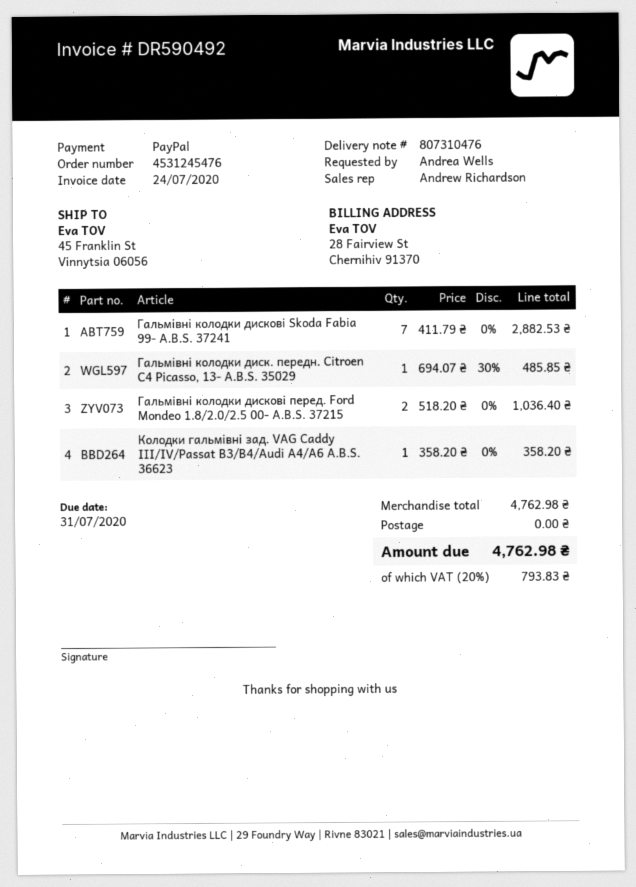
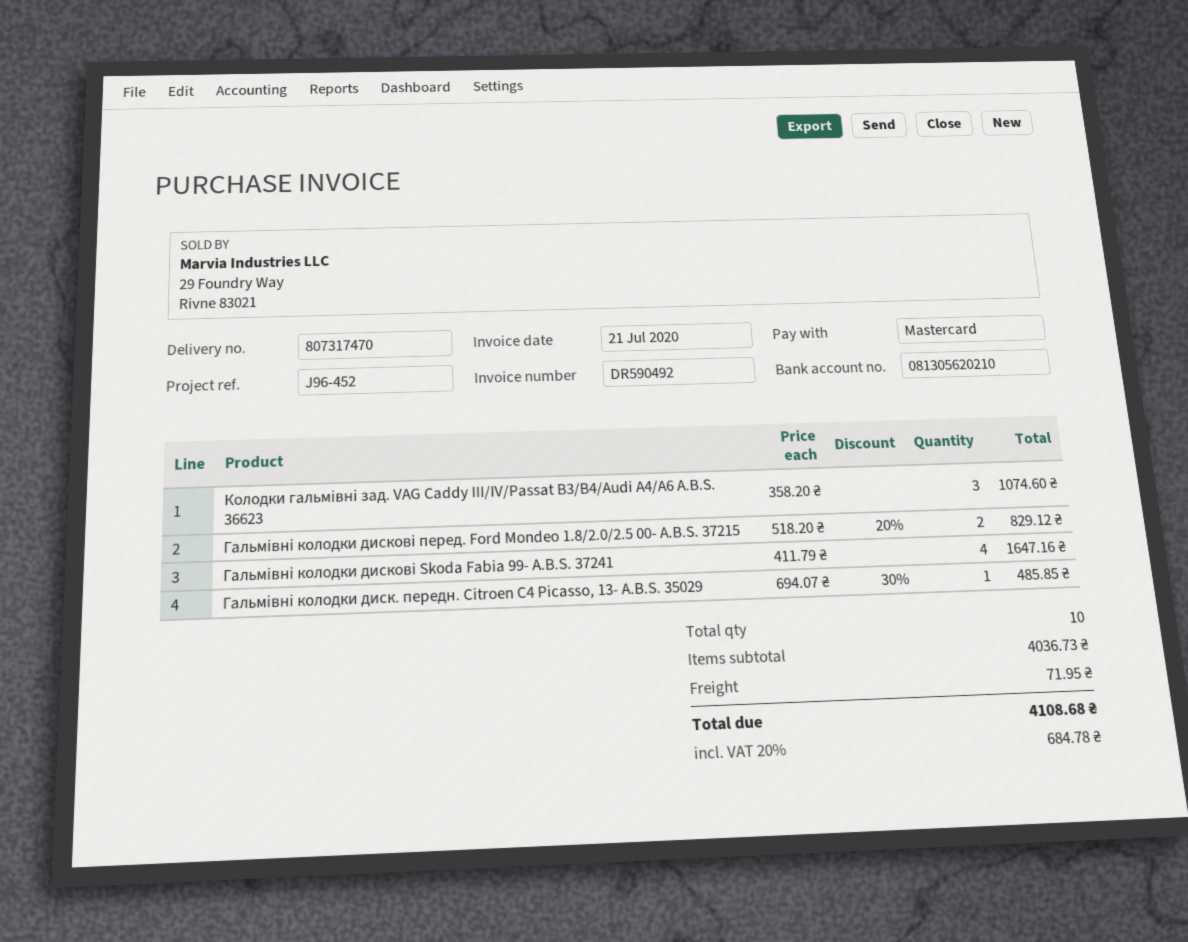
delivery note number: 807310476 -> 807317470
invoice date: 2020-07-24 -> 2020-07-21
payment method: PayPal -> Mastercard
Гальмівні колодки дискові Skoda Fabia 99- A.B.S. 37241: 7 x 411.79 = 2882.53 -> 4 x 411.79 = 1647.16
Гальмівні колодки дискові перед. Ford Mondeo 1.8/2.0/2.5 00- A.B.S. 37215: 2 x 518.20 = 1036.40 -> 2 x 518.20 - 20% = 829.12
Колодки гальмівні зад. VAG Caddy III/IV/Passat B3/B4/Audi A4/A6 A.B.S. 36623: 1 x 358.20 = 358.20 -> 3 x 358.20 = 1074.60
subtotal: 4762.98 -> 4036.73
shipping: 0.00 -> 71.95
tax: 20% = 793.83 -> 20% = 684.78
total: 4762.98 -> 4108.68

